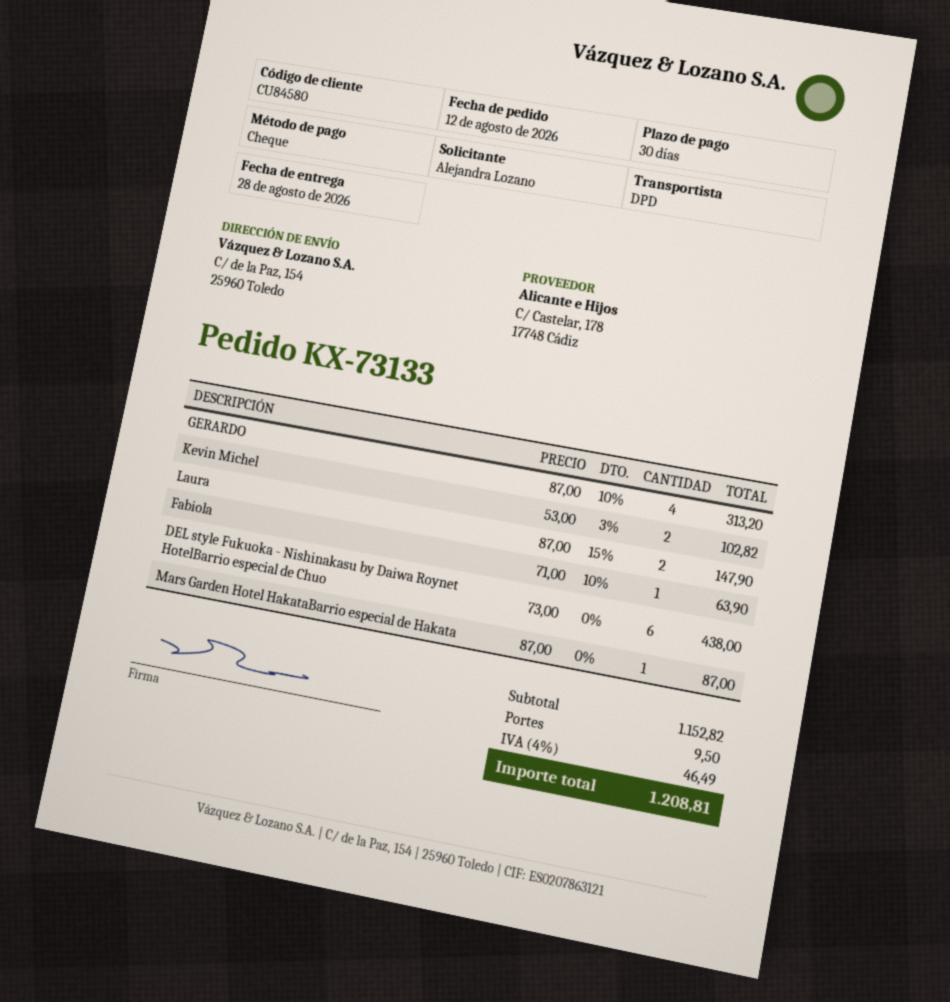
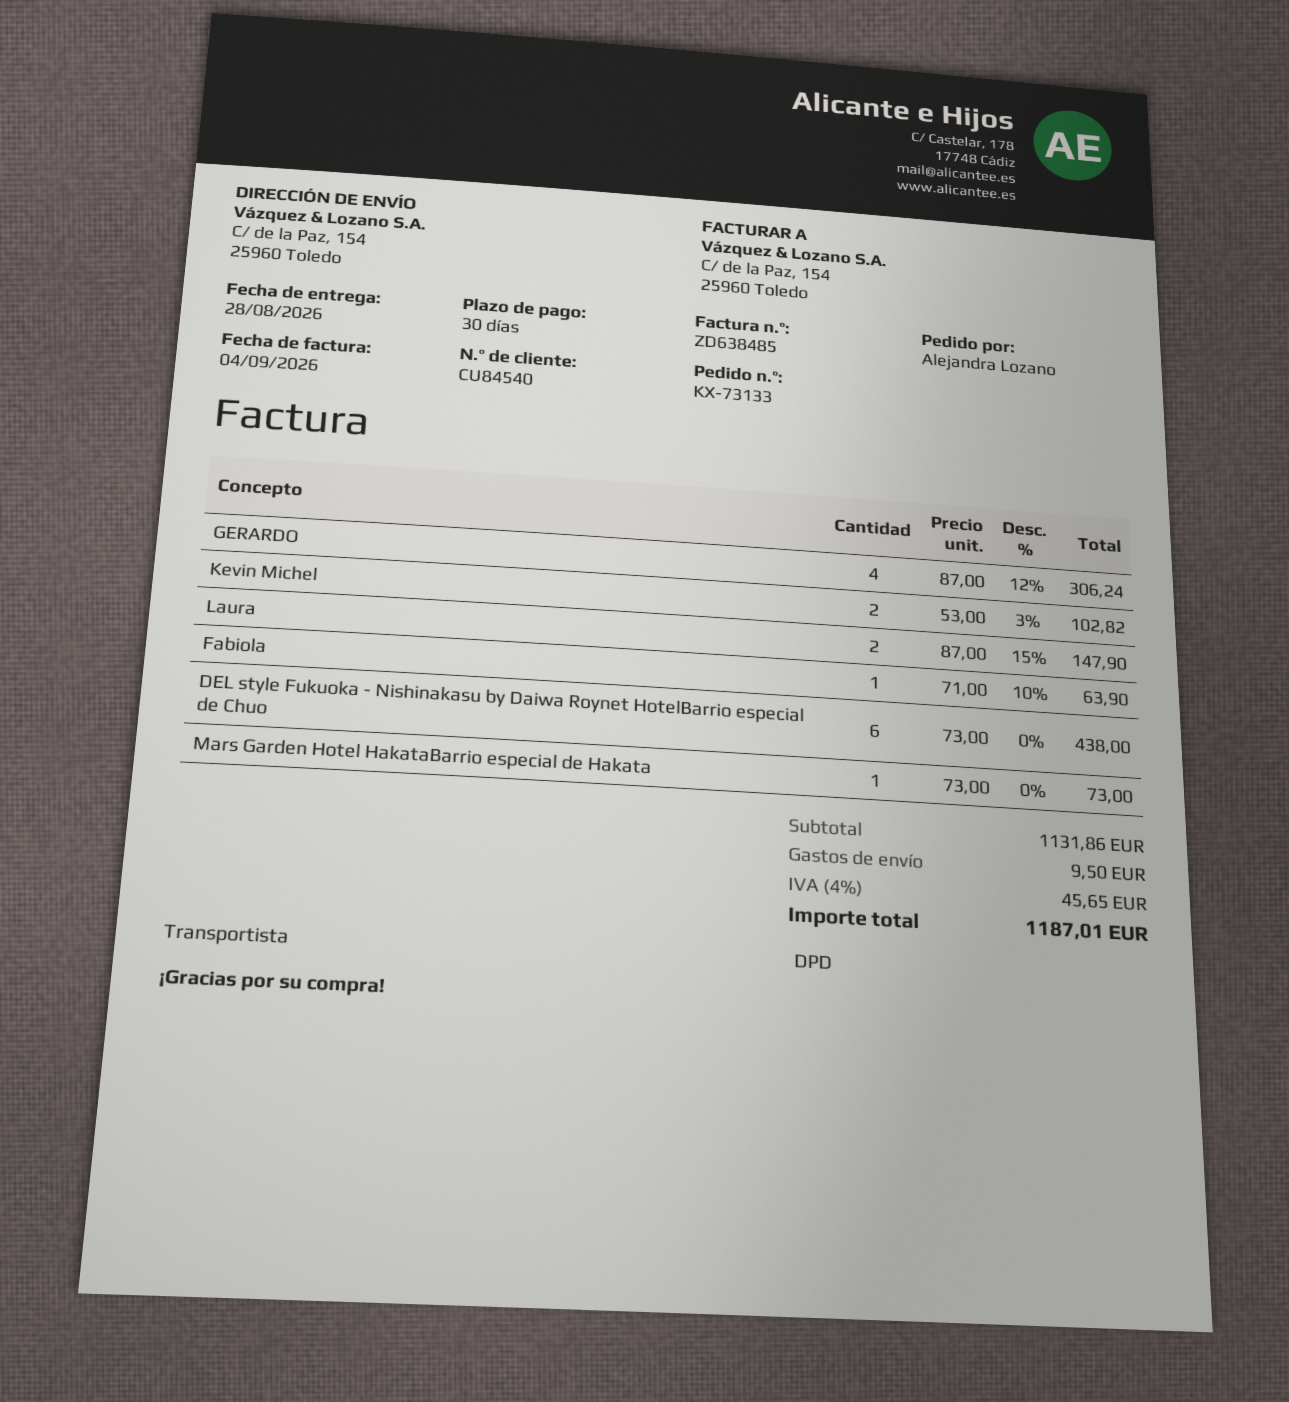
customer number: CU84580 -> CU84540
GERARDO: 4 x 87.00 - 10% = 313.20 -> 4 x 87.00 - 12% = 306.24
Mars Garden Hotel HakataBarrio especial de Hakata: 1 x 87.00 = 87.00 -> 1 x 73.00 = 73.00
subtotal: 1152.82 -> 1131.86
tax: 4% = 46.49 -> 4% = 45.65
total: 1208.81 -> 1187.01

